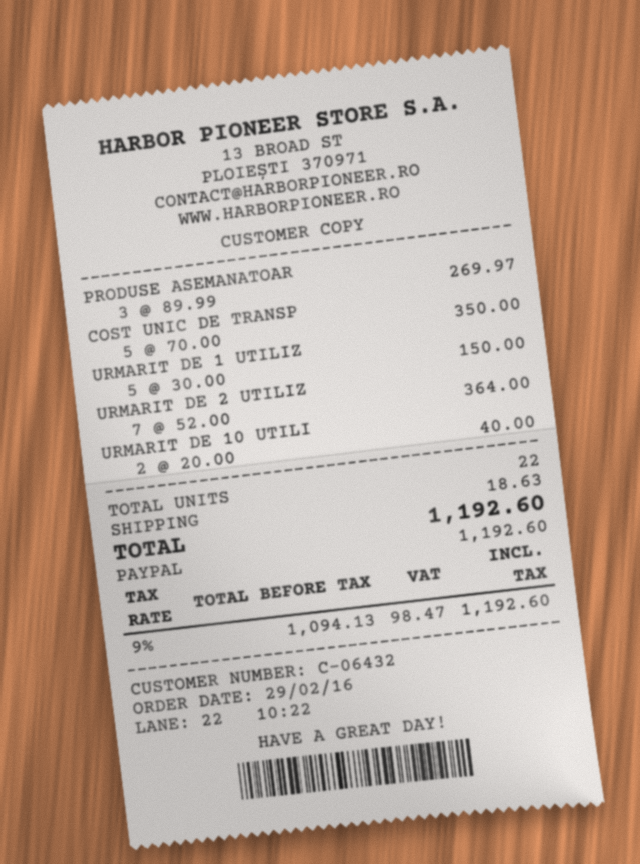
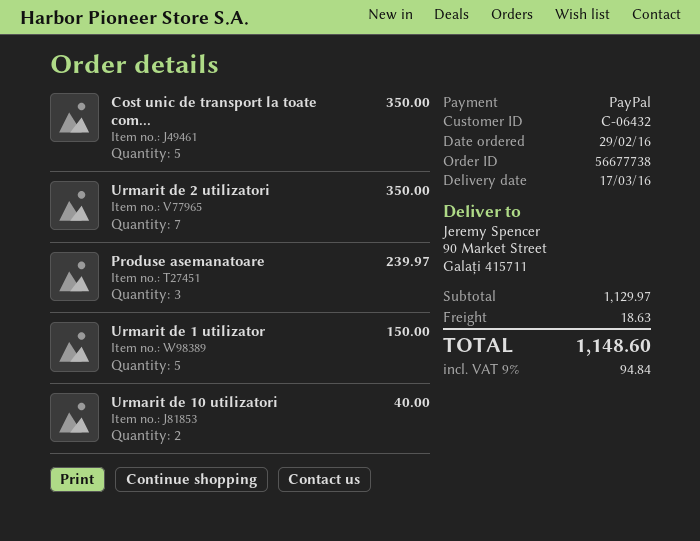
PRODUSE ASEMANATOAR: 3 for 269.97 -> 3 for 239.97
URMARIT DE 2 UTILIZ: 7 for 364.00 -> 7 for 350.00
tax: 9% = 98.47 -> 9% = 94.84
total: 1192.60 -> 1148.60

